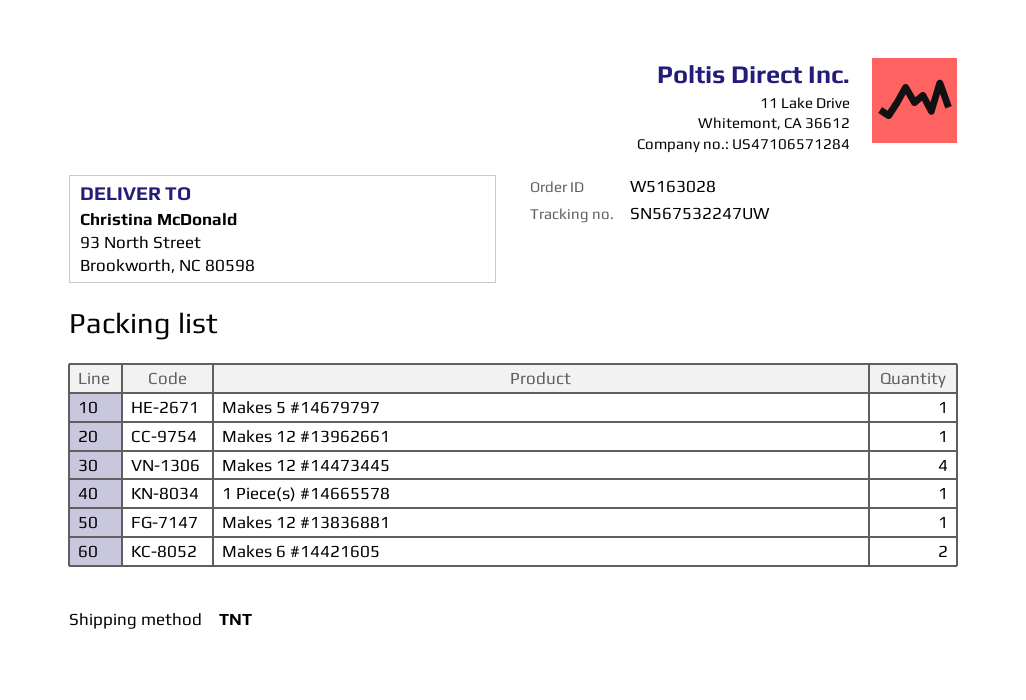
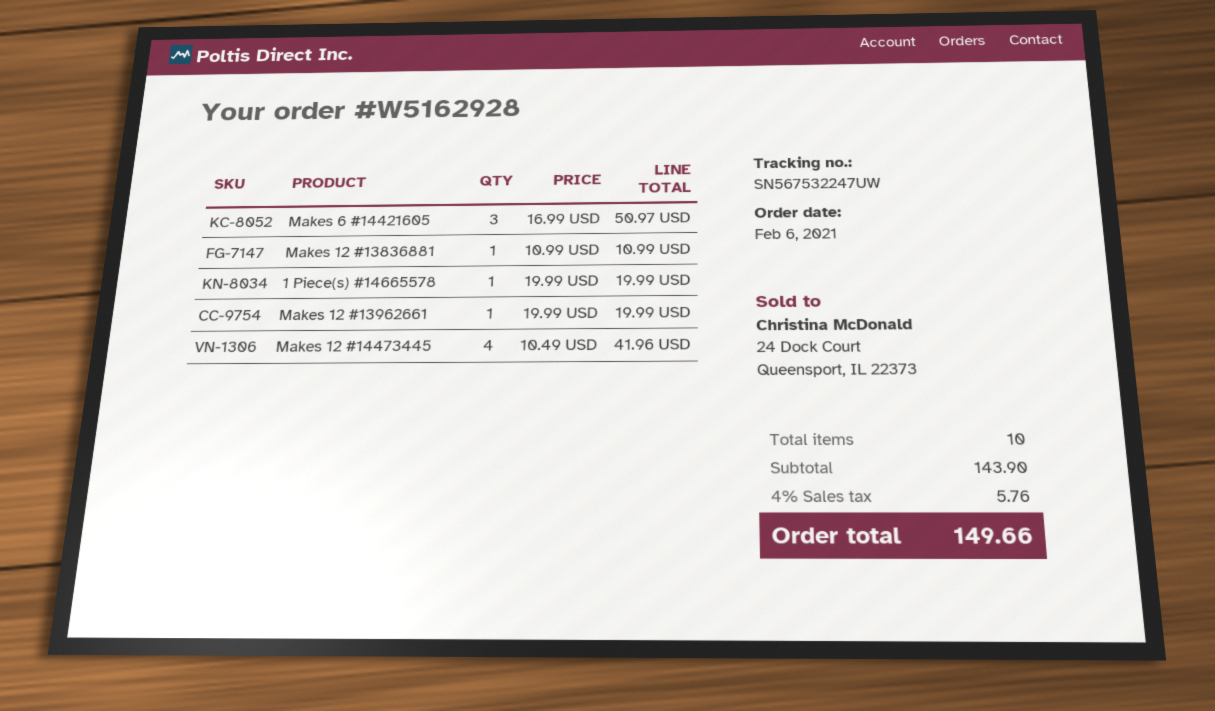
order number: W5163028 -> W5162928
Makes 5 #14679797: 1 -> none
Makes 6 #14421605: 2 -> 3

